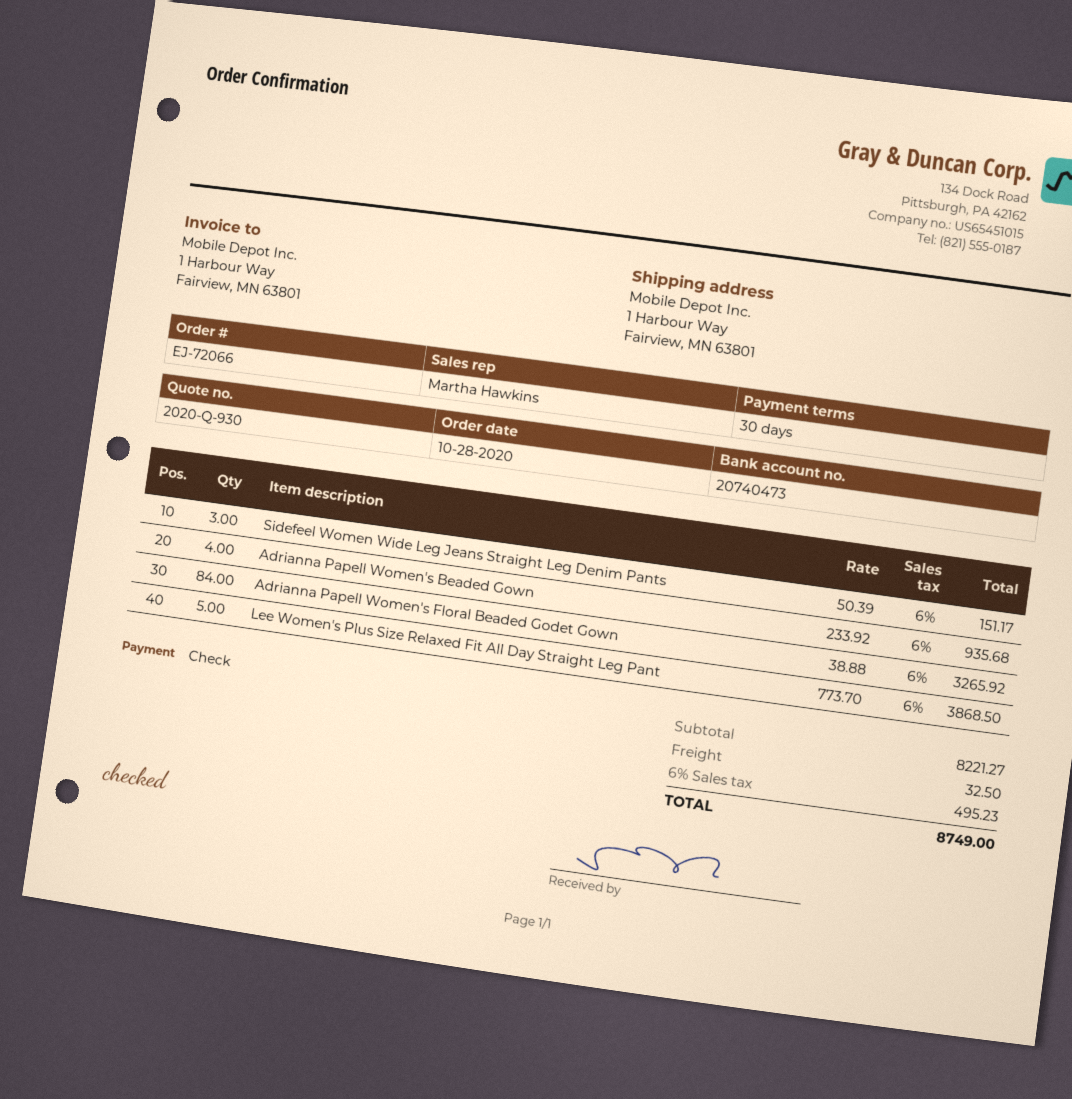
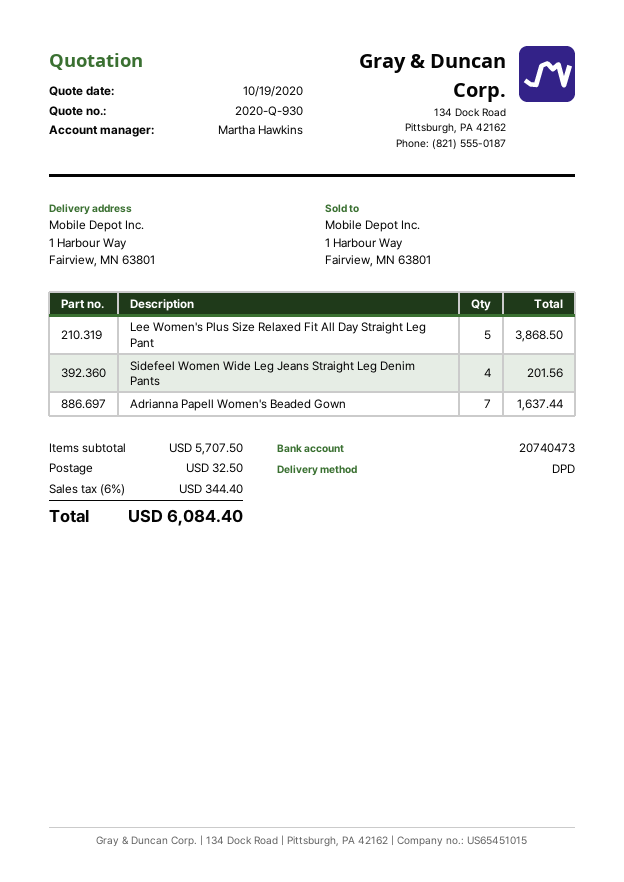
Sidefeel Women Wide Leg Jeans Straight Leg Denim Pants: 3 for 151.17 -> 4 for 201.56
Adrianna Papell Women's Beaded Gown: 4 for 935.68 -> 7 for 1637.44
Adrianna Papell Women's Floral Beaded Godet Gown: 84 for 3265.92 -> none
subtotal: 8221.27 -> 5707.50
tax: 6% = 495.23 -> 6% = 344.40
total: 8749.00 -> 6084.40

